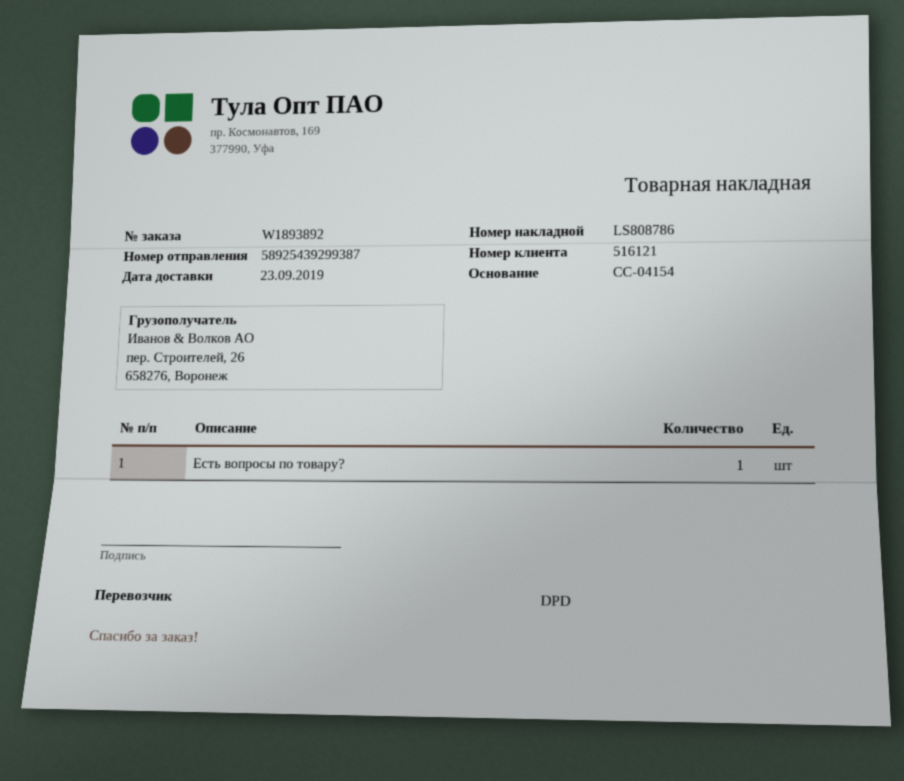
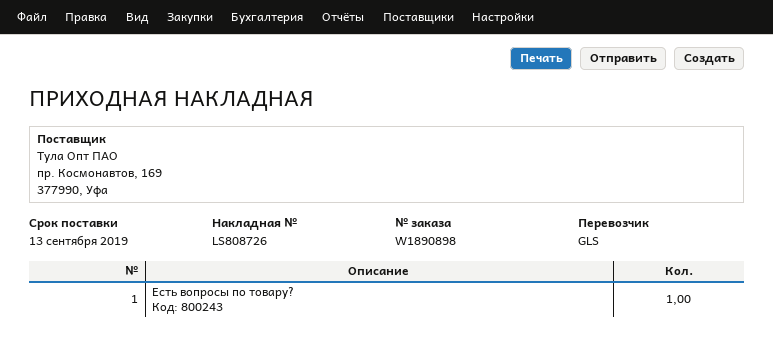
order number: W1893892 -> W1890898
delivery note number: LS808786 -> LS808726
delivery date: 2019-09-23 -> 2019-09-13
shipping method: DPD -> GLS

